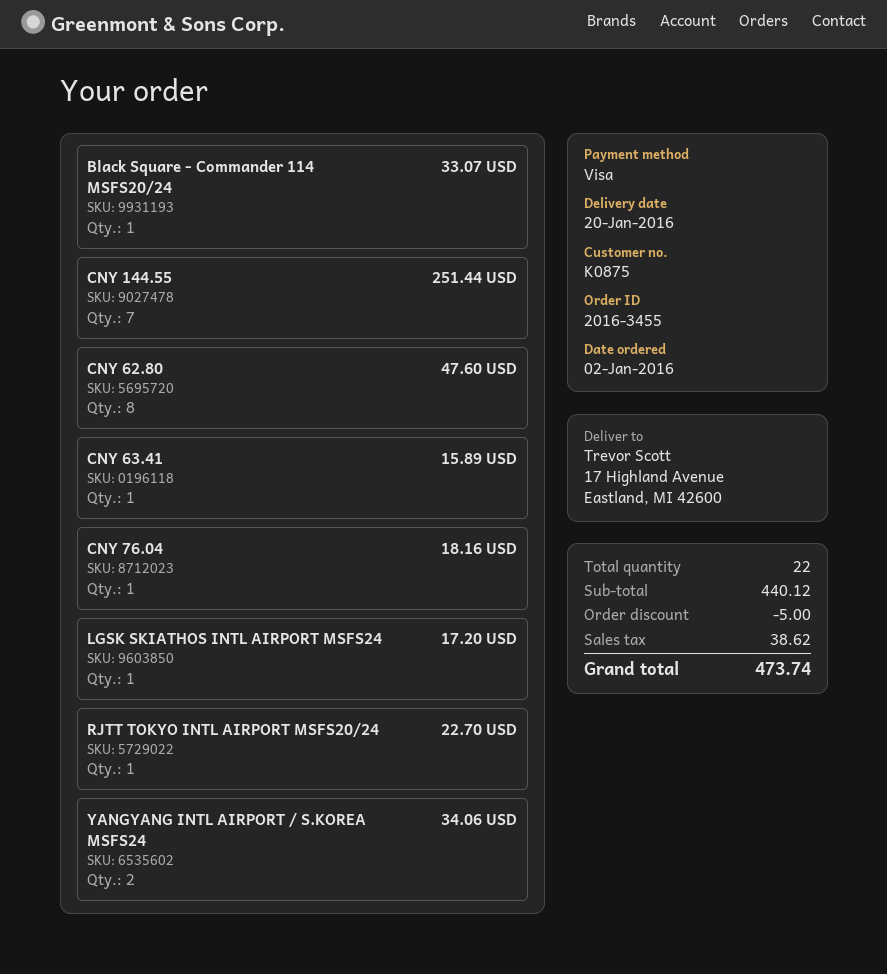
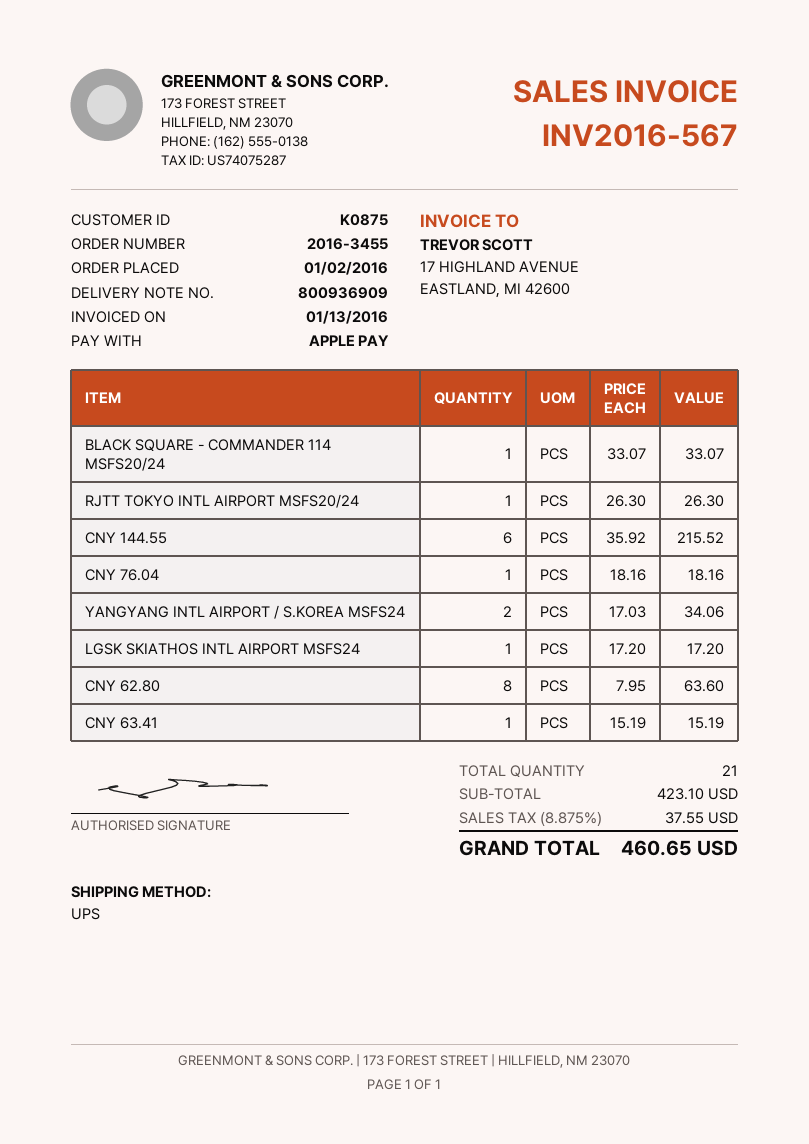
payment method: Visa -> Apple Pay
CNY 144.55: 7 for 251.44 -> 6 for 215.52
CNY 62.80: 8 for 47.60 -> 8 for 63.60
CNY 63.41: 1 for 15.89 -> 1 for 15.19
RJTT TOKYO INTL AIRPORT MSFS20/24: 1 for 22.70 -> 1 for 26.30
total quantity: 22 -> 21
subtotal: 440.12 -> 423.10
discount: 5.00 -> none
tax: 38.62 -> 37.55
total: 473.74 -> 460.65

